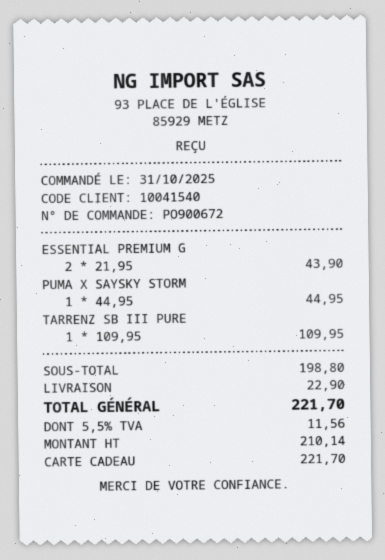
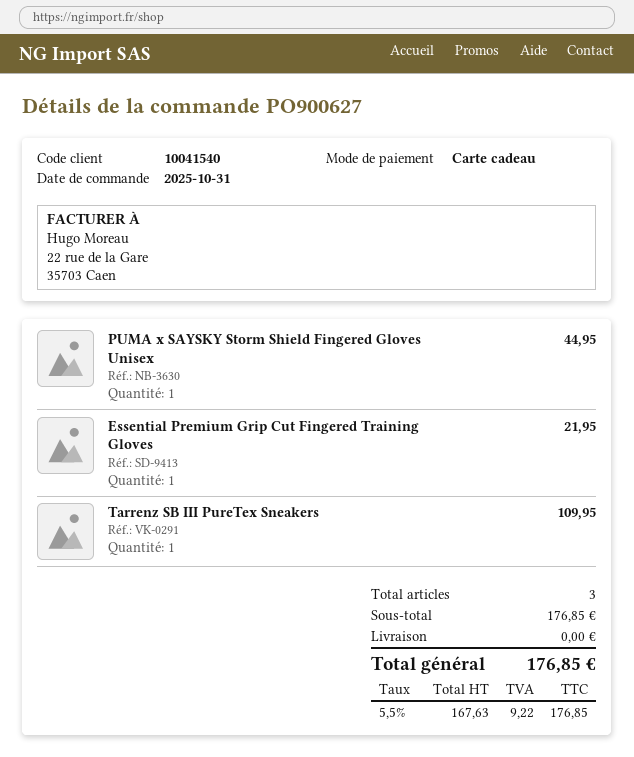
order number: PO900672 -> PO900627
ESSENTIAL PREMIUM G: 2 for 43.90 -> 1 for 21.95
subtotal: 198.80 -> 176.85
shipping: 22.90 -> 0.00
net: 210.14 -> 167.63
tax: 5.5% = 11.56 -> 5.5% = 9.22
total: 221.70 -> 176.85

